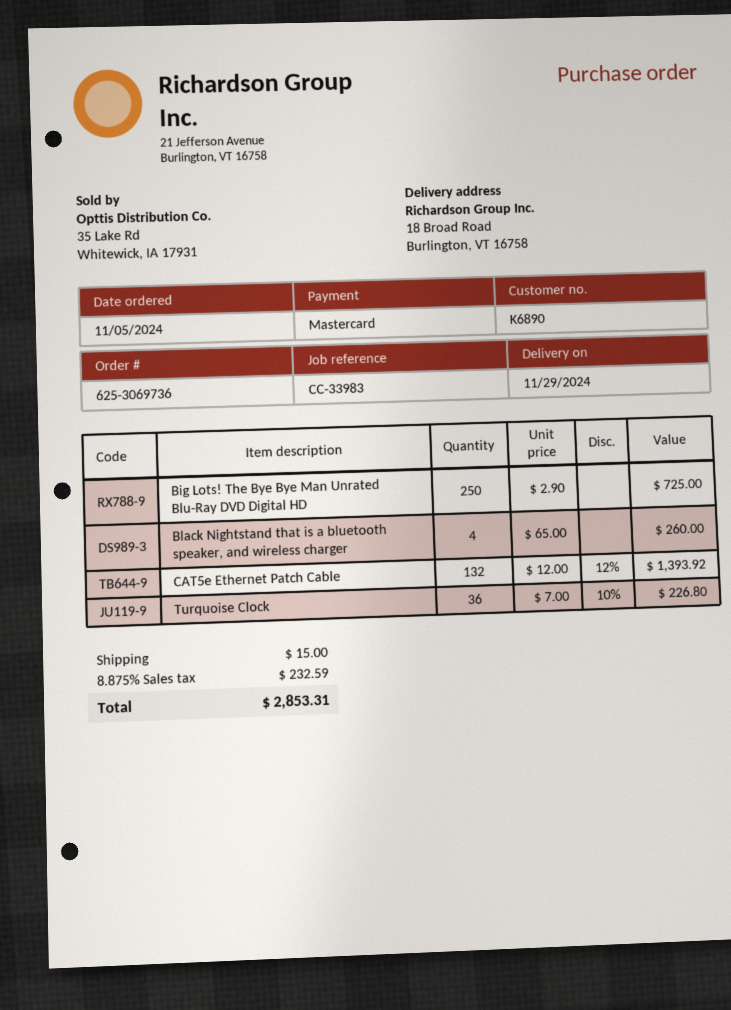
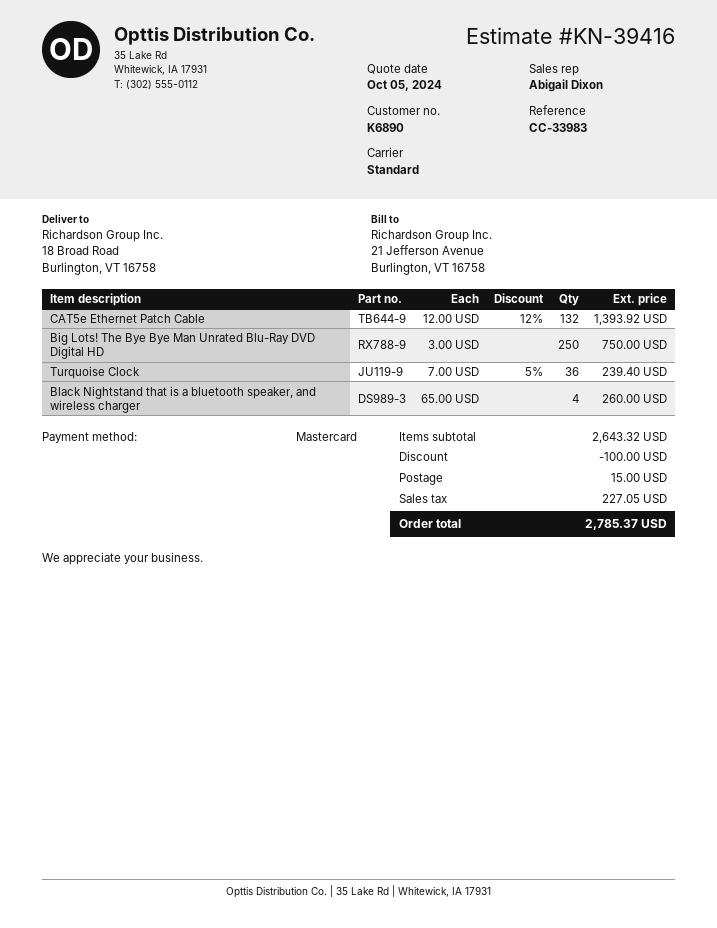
Big Lots! The Bye Bye Man Unrated Blu-Ray DVD Digital HD: 250 x 2.90 = 725.00 -> 250 x 3.00 = 750.00
Turquoise Clock: 36 x 7.00 - 10% = 226.80 -> 36 x 7.00 - 5% = 239.40
discount: none -> 100.00
tax: 232.59 -> 227.05
total: 2853.31 -> 2785.37

